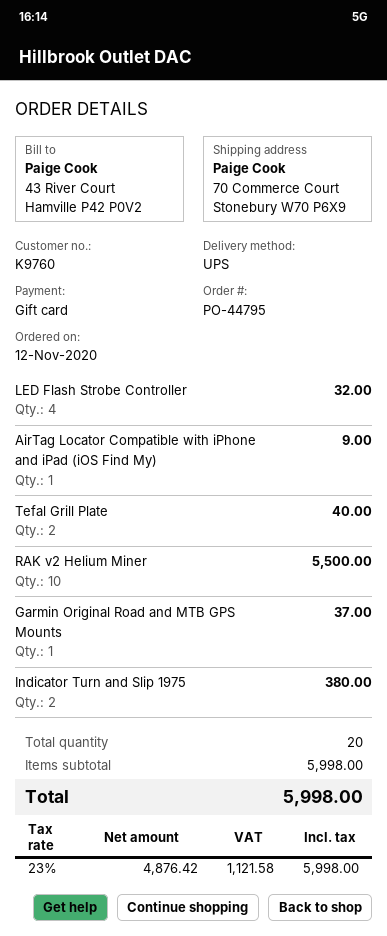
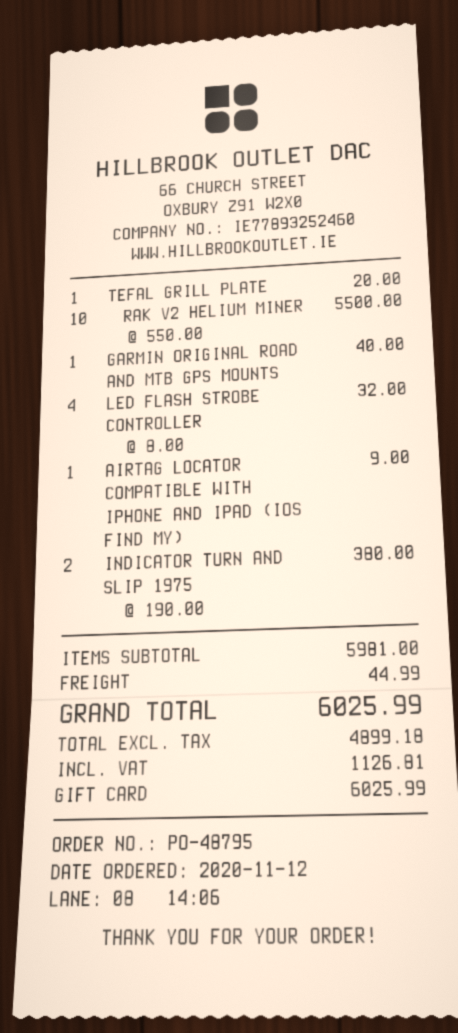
order number: PO-44795 -> PO-48795
Tefal Grill Plate: 2 for 40.00 -> 1 for 20.00
Garmin Original Road and MTB GPS Mounts: 1 for 37.00 -> 1 for 40.00
subtotal: 5998.00 -> 5981.00
shipping: none -> 44.99
net: 4876.42 -> 4899.18
tax: 1121.58 -> 1126.81
total: 5998.00 -> 6025.99

